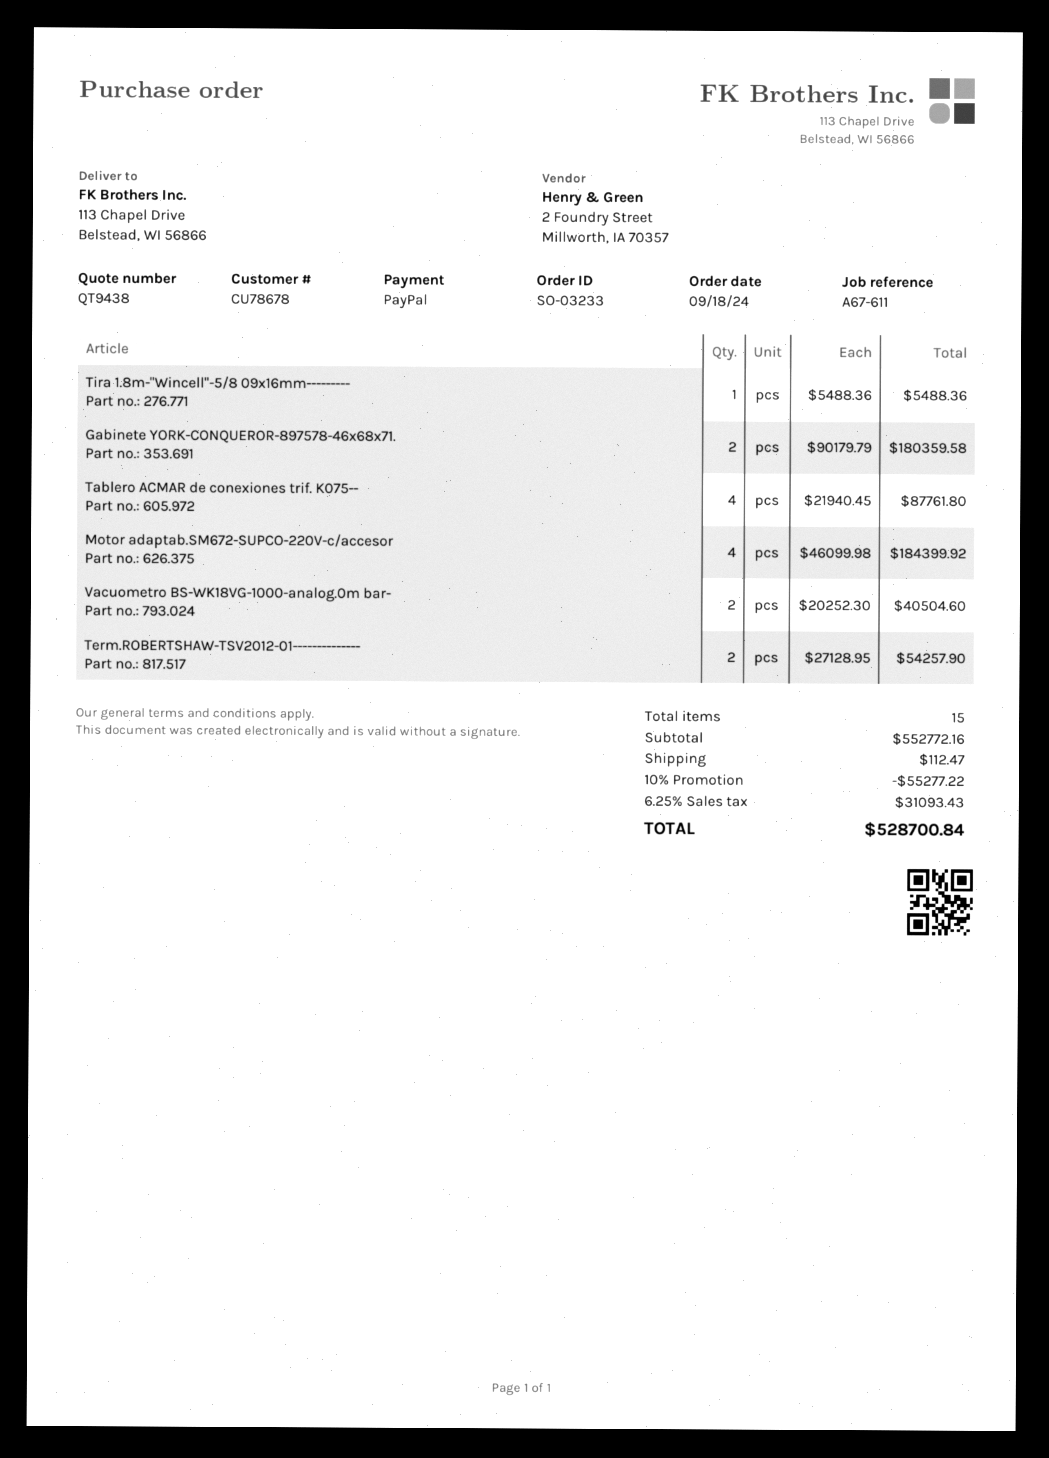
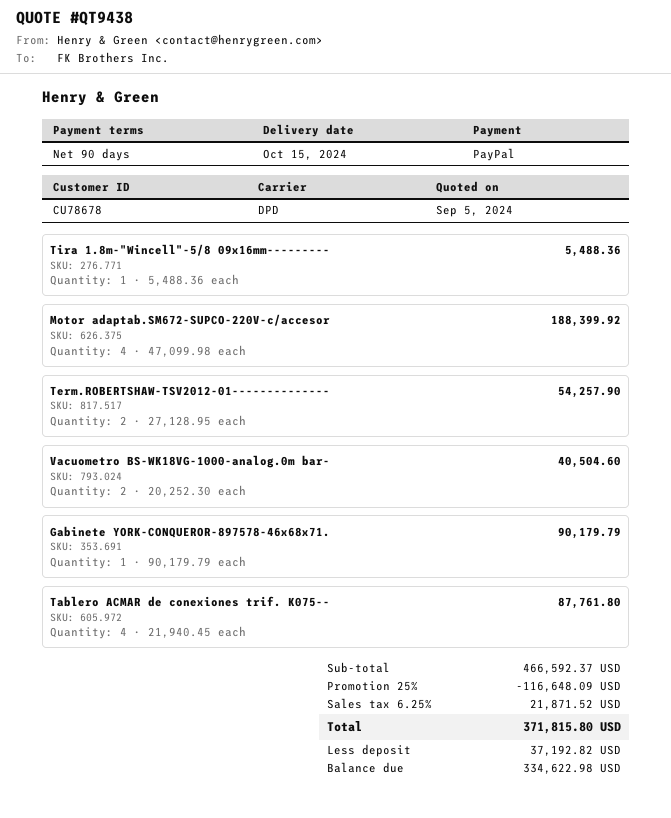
Gabinete YORK-CONQUEROR-897578-46x68x71.: 2 x 90179.79 = 180359.58 -> 1 x 90179.79 = 90179.79
Motor adaptab.SM672-SUPCO-220V-c/accesor: 4 x 46099.98 = 184399.92 -> 4 x 47099.98 = 188399.92
subtotal: 552772.16 -> 466592.37
discount: 10% = 55277.22 -> 25% = 116648.09
shipping: 112.47 -> none
tax: 6.25% = 31093.43 -> 6.25% = 21871.52
total: 528700.84 -> 371815.80

